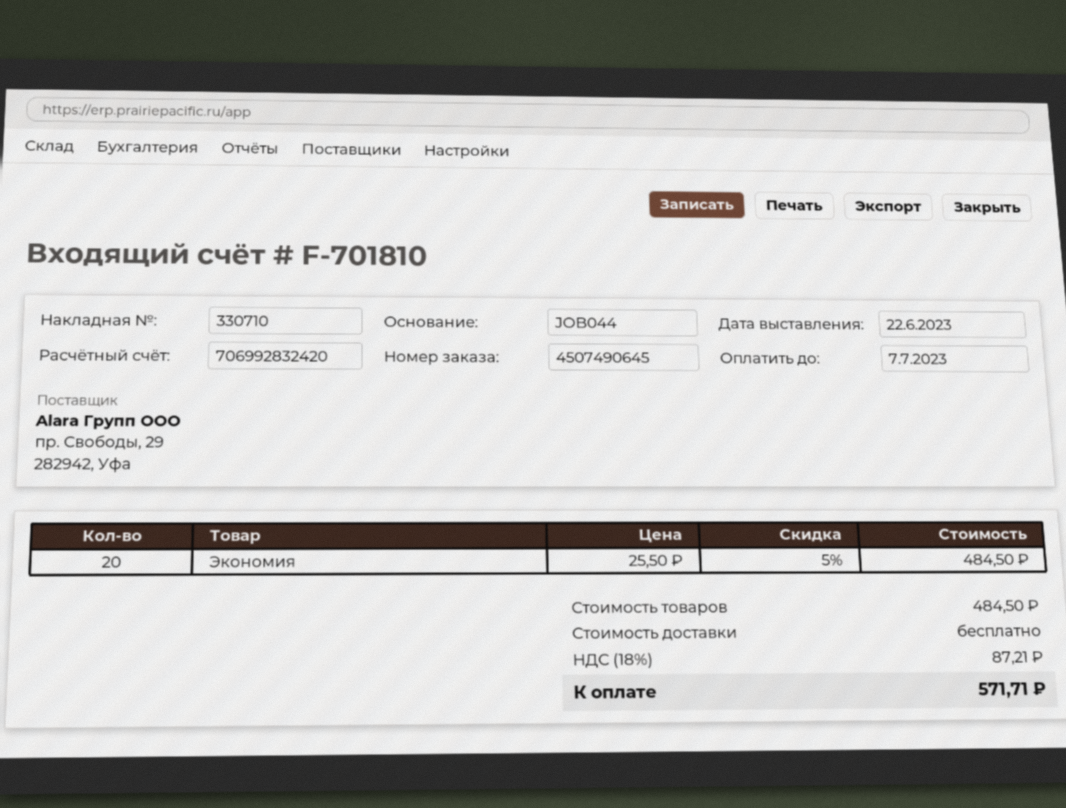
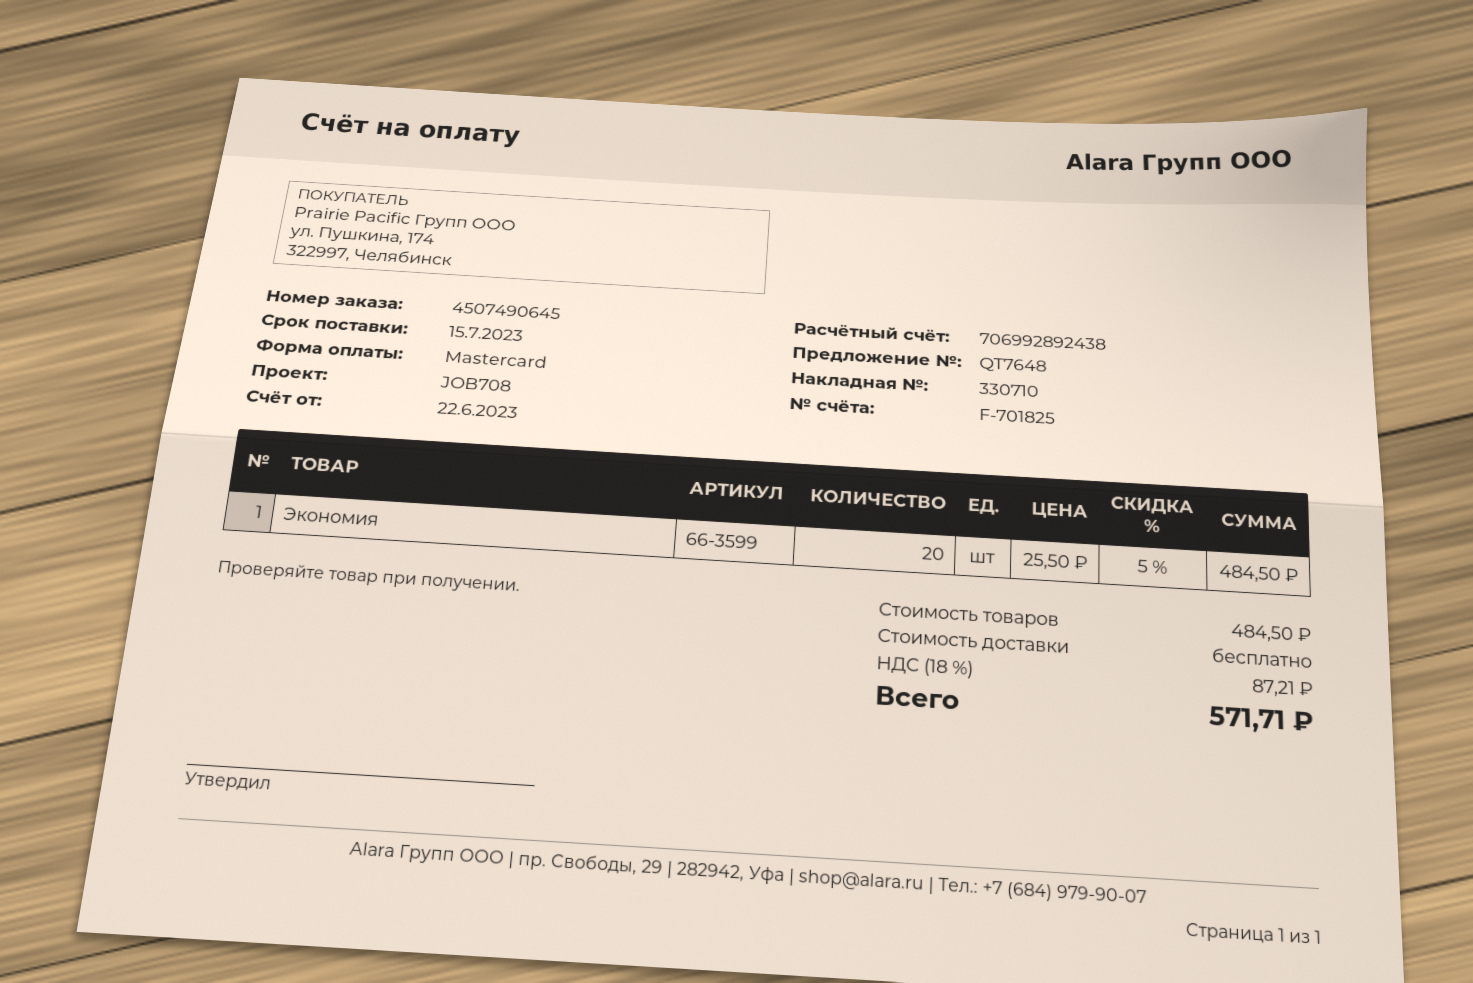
invoice number: F-701810 -> F-701825
reference: JOB044 -> JOB708
bank account: 706992832420 -> 706992892438

